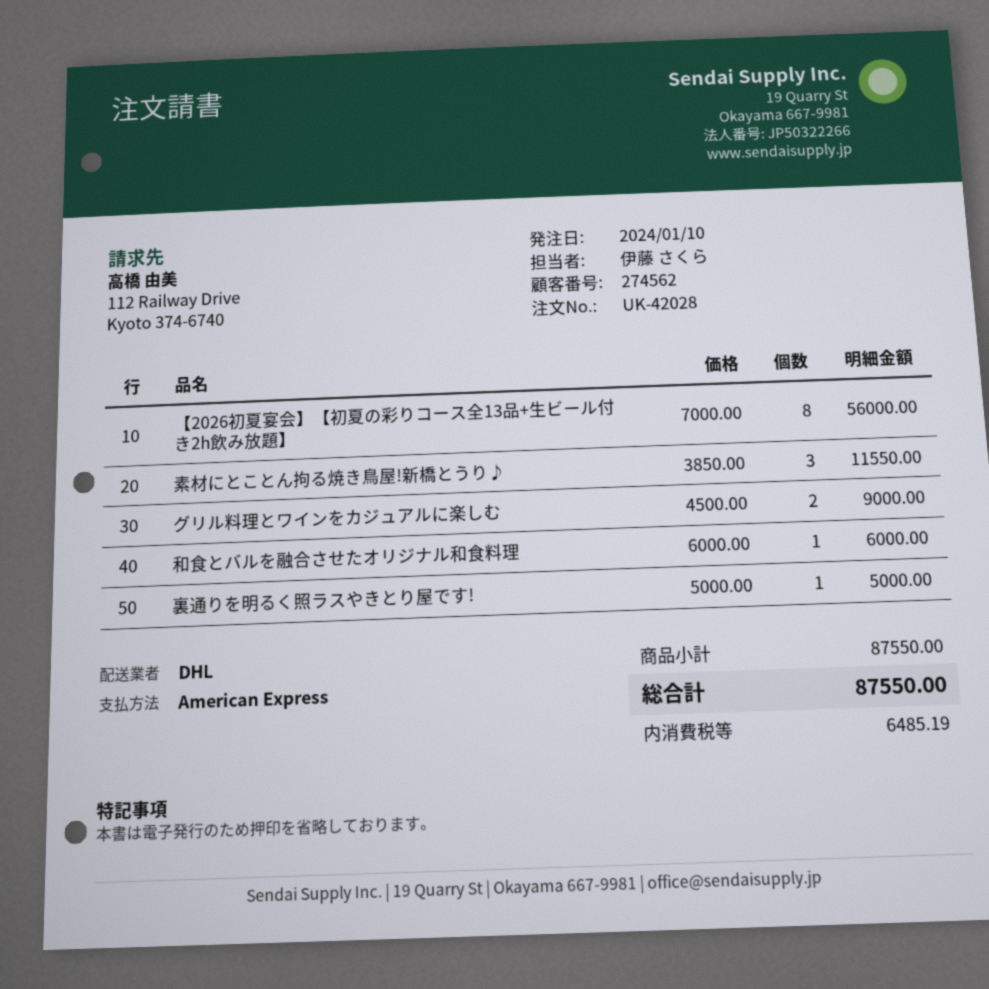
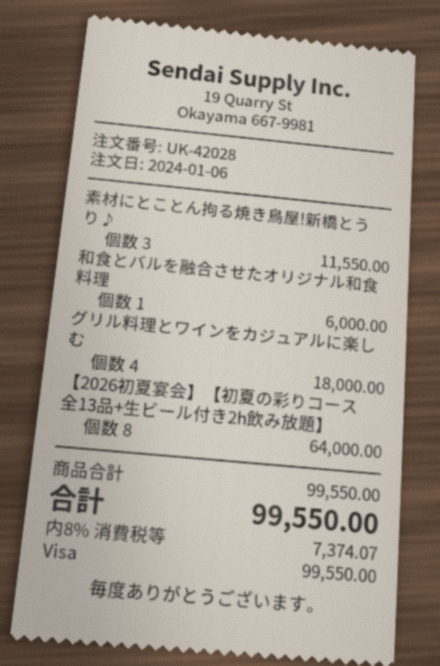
order date: 2024-01-10 -> 2024-01-06
payment method: American Express -> Visa
【2026初夏宴会】【初夏の彩りコース全13品+生ビール付き2h飲み放題】: 8 for 56000.00 -> 8 for 64000.00
グリル料理とワインをカジュアルに楽しむ: 2 for 9000.00 -> 4 for 18000.00
裏通りを明るく照ラスやきとり屋です!: 1 for 5000.00 -> none
subtotal: 87550.00 -> 99550.00
tax: 6485.19 -> 7374.07
total: 87550.00 -> 99550.00

